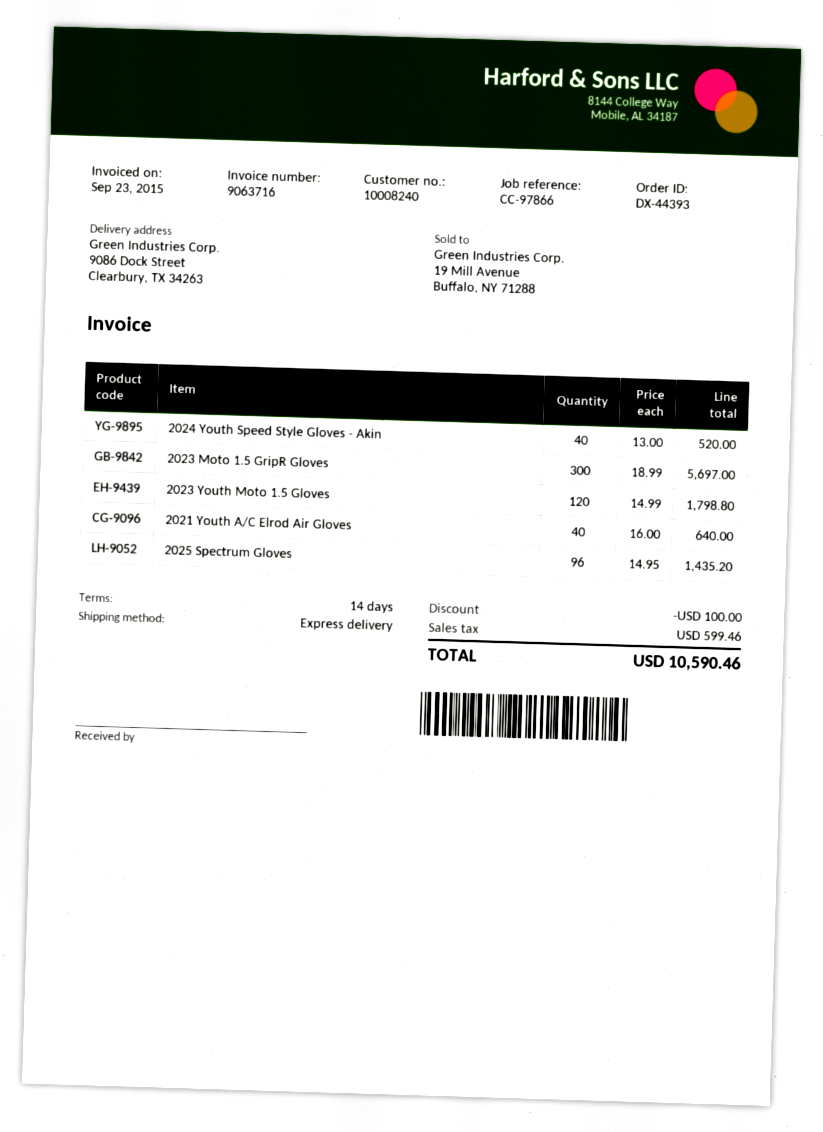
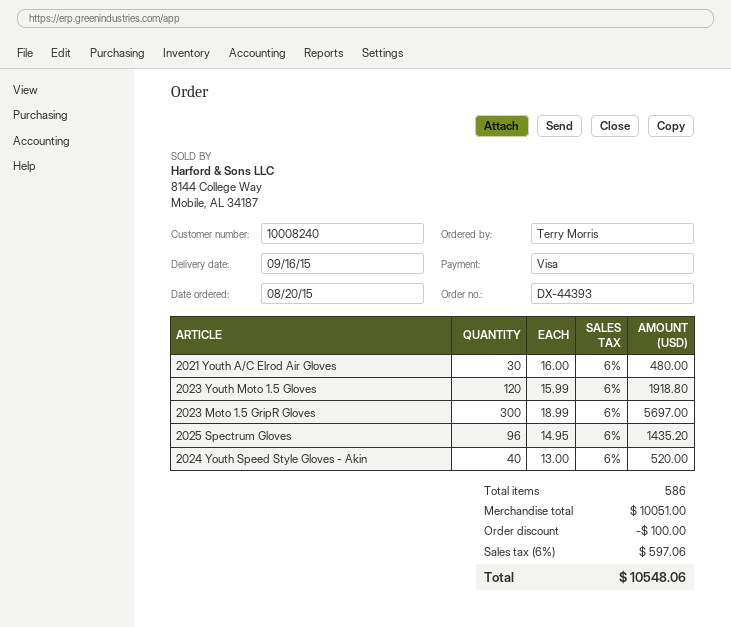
2023 Youth Moto 1.5 Gloves: 120 x 14.99 = 1798.80 -> 120 x 15.99 = 1918.80
2021 Youth A/C Elrod Air Gloves: 40 x 16.00 = 640.00 -> 30 x 16.00 = 480.00
tax: 599.46 -> 597.06
total: 10590.46 -> 10548.06

